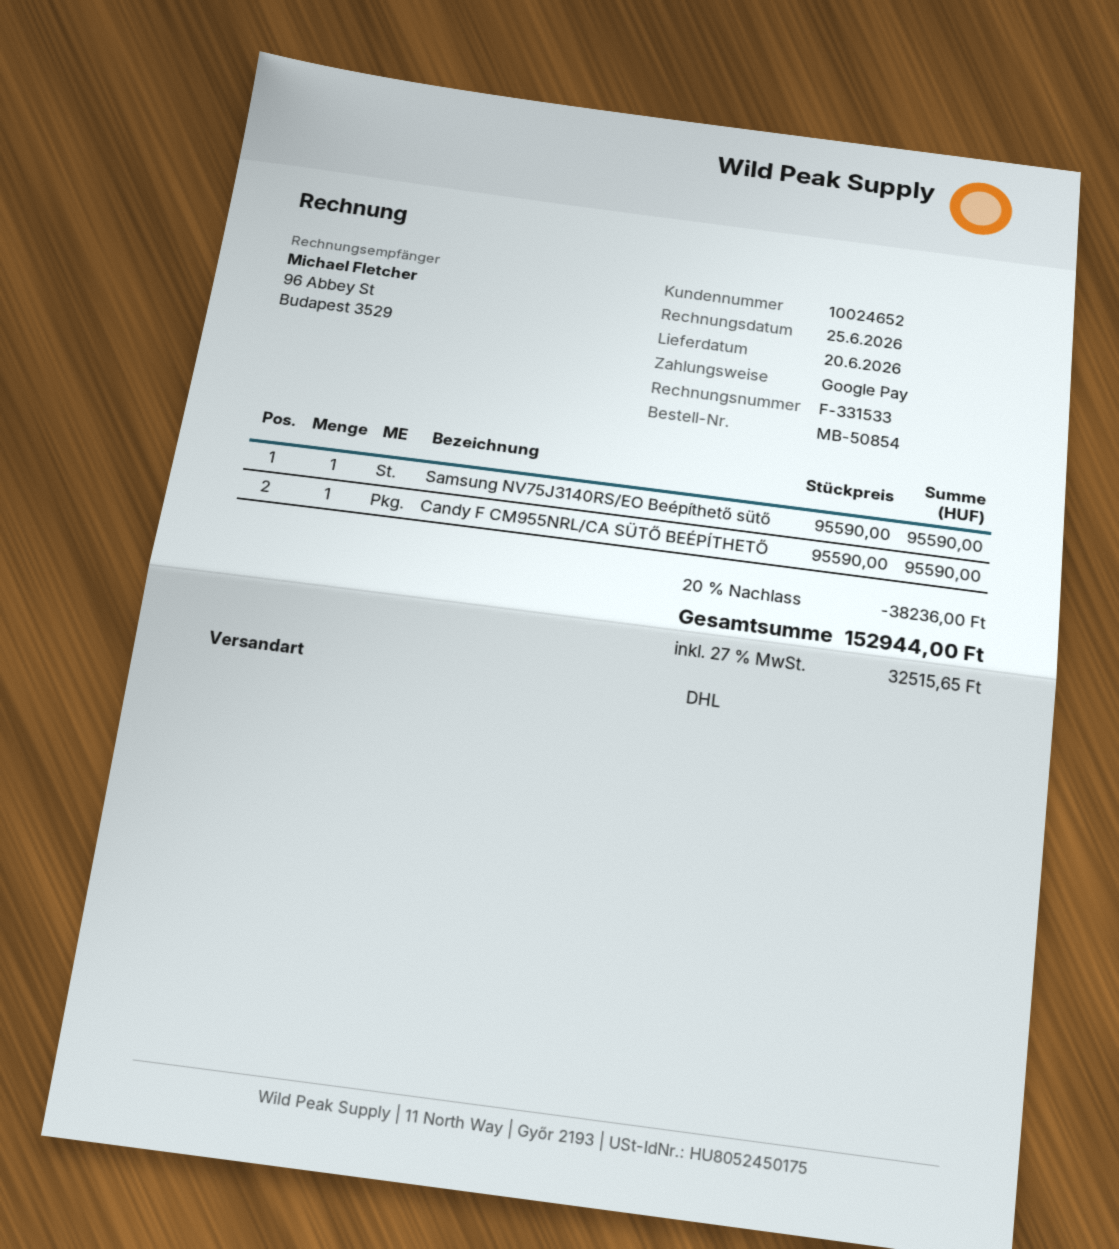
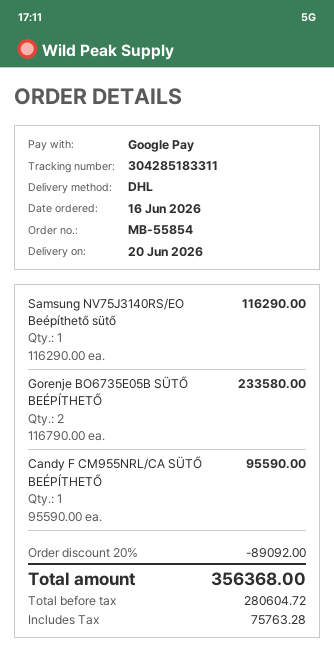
order number: MB-50854 -> MB-55854
Samsung NV75J3140RS/EO Beépíthető sütő: 1 x 95590.00 = 95590.00 -> 1 x 116290.00 = 116290.00
Gorenje BO6735E05B SÜTŐ BEÉPÍTHETŐ: none -> 2 x 116790.00 = 233580.00
discount: 20% = 38236.00 -> 20% = 89092.00
tax: 32515.65 -> 75763.28
total: 152944.00 -> 356368.00

